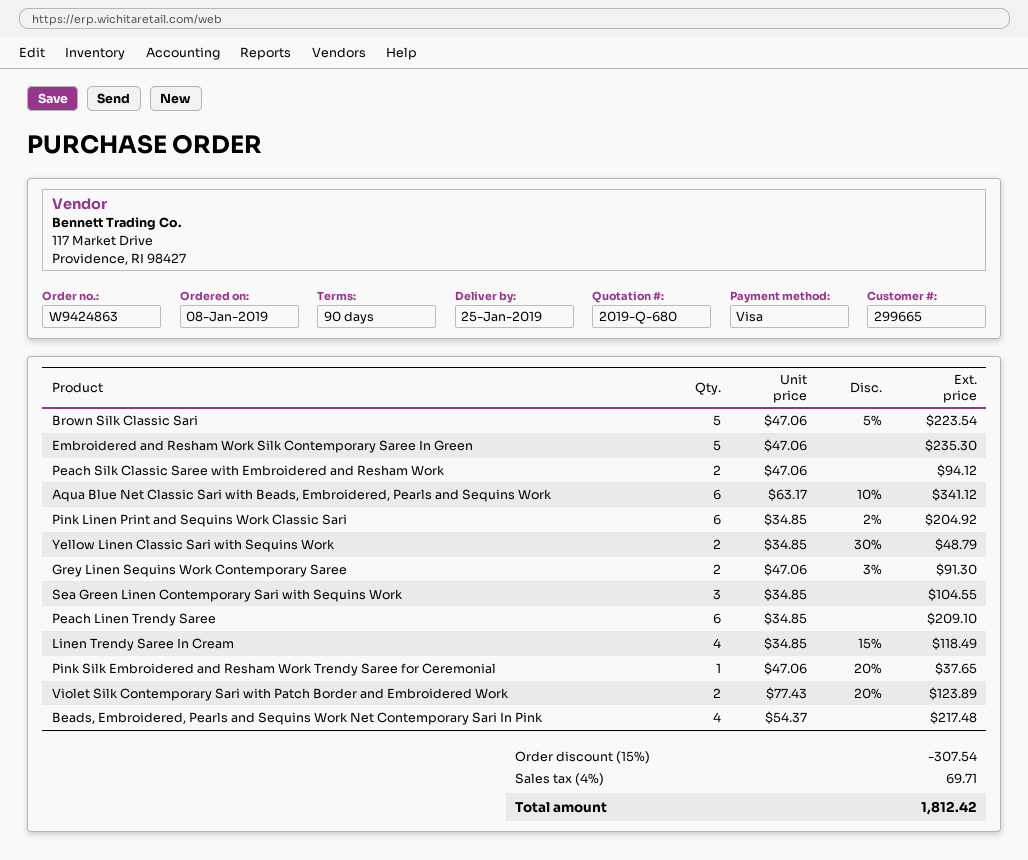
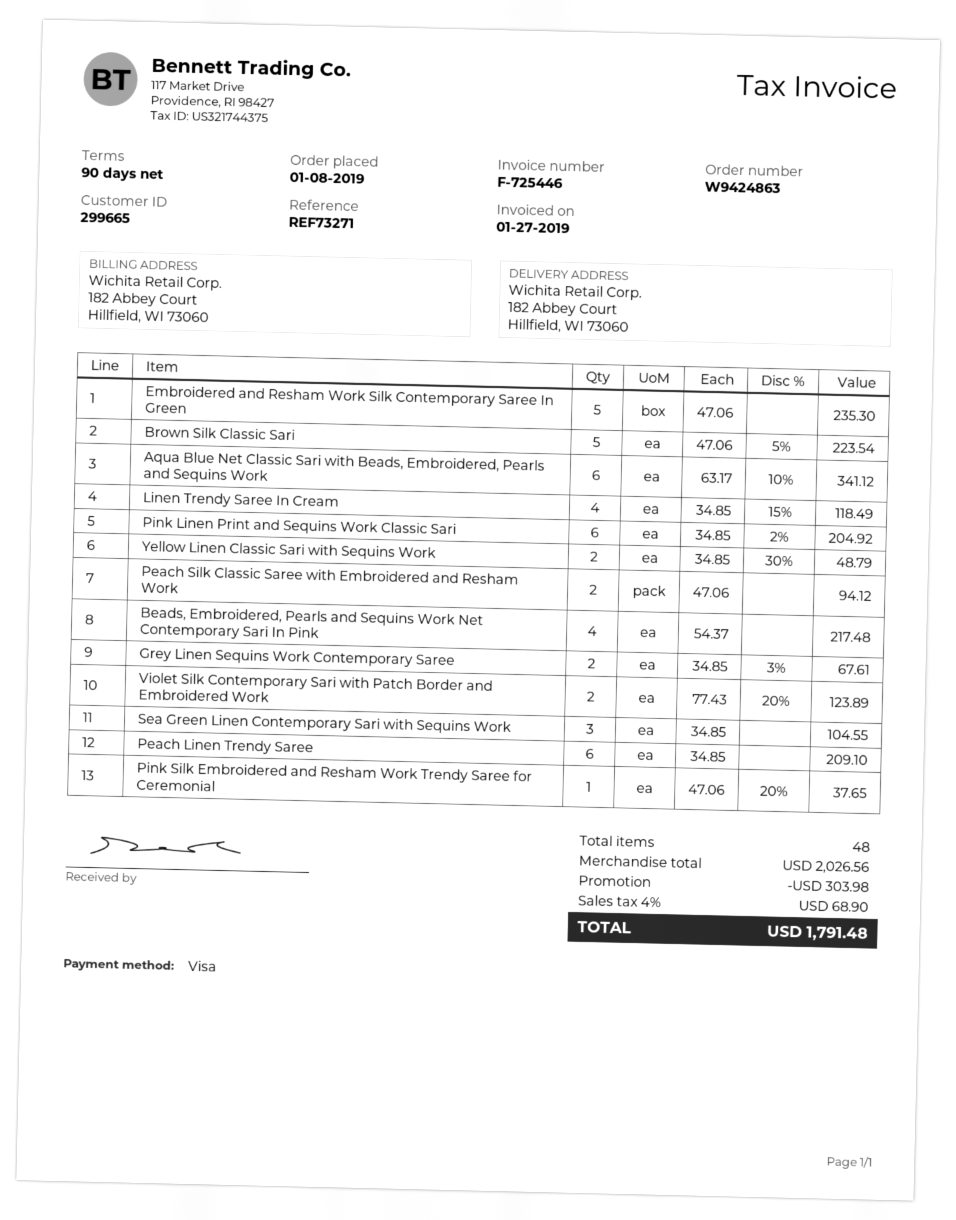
Grey Linen Sequins Work Contemporary Saree: 2 x 47.06 - 3% = 91.30 -> 2 x 34.85 - 3% = 67.61
discount: 307.54 -> 303.98
tax: 4% = 69.71 -> 4% = 68.90
total: 1812.42 -> 1791.48

